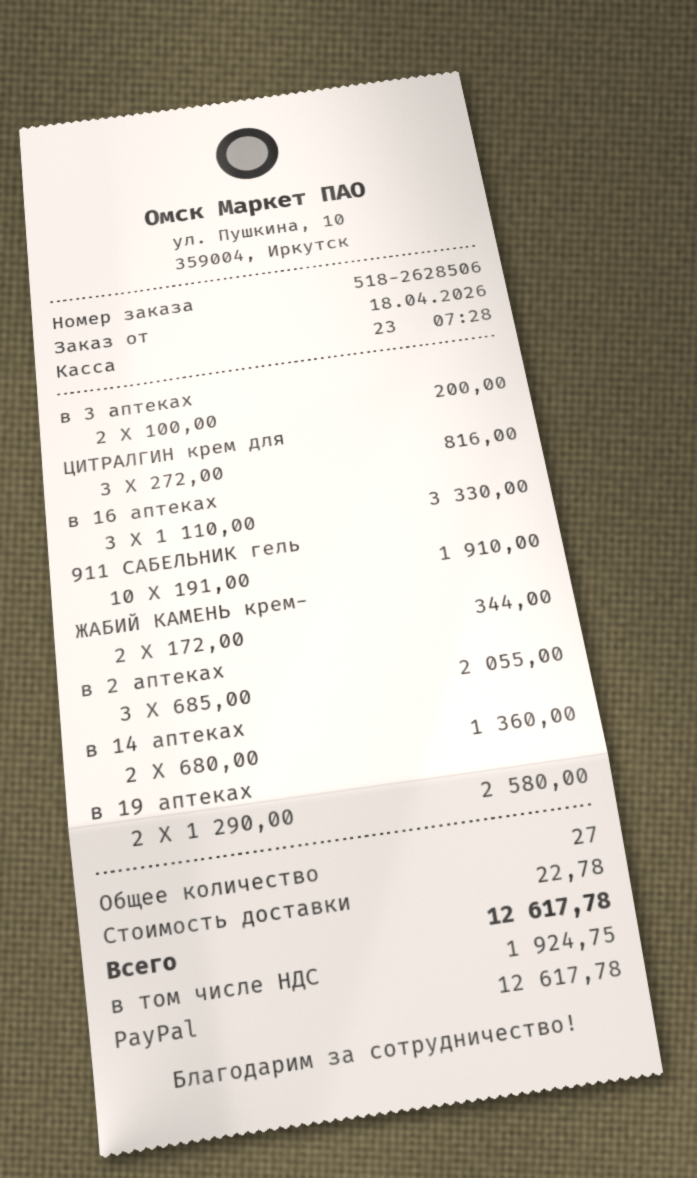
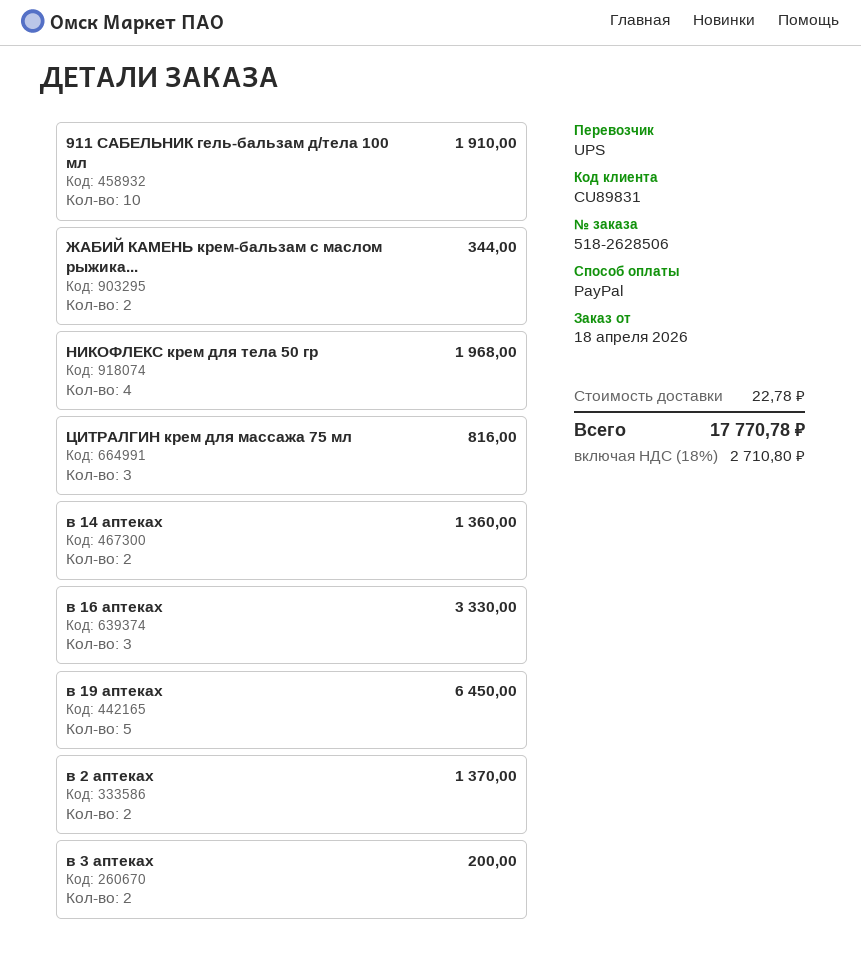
в 2 аптеках: 3 for 2055.00 -> 2 for 1370.00
в 19 аптеках: 2 for 2580.00 -> 5 for 6450.00
НИКОФЛЕКС крем для тела 50 гр: none -> 4 for 1968.00
tax: 1924.75 -> 2710.80
total: 12617.78 -> 17770.78

